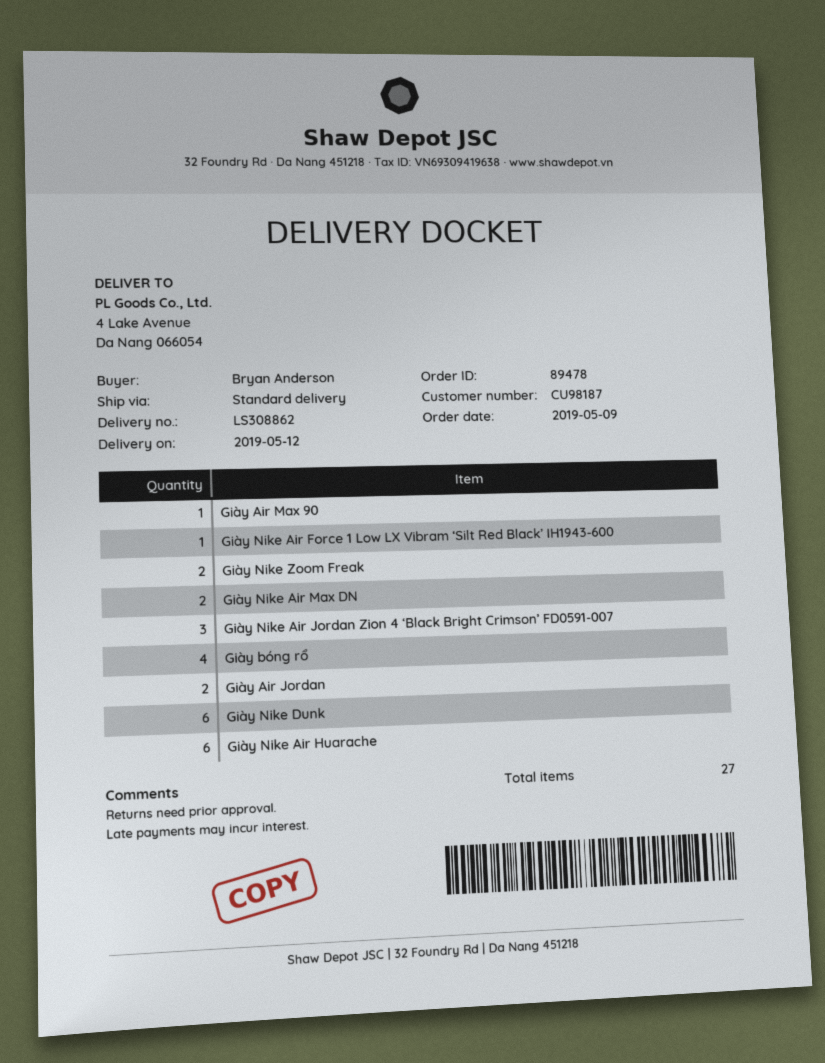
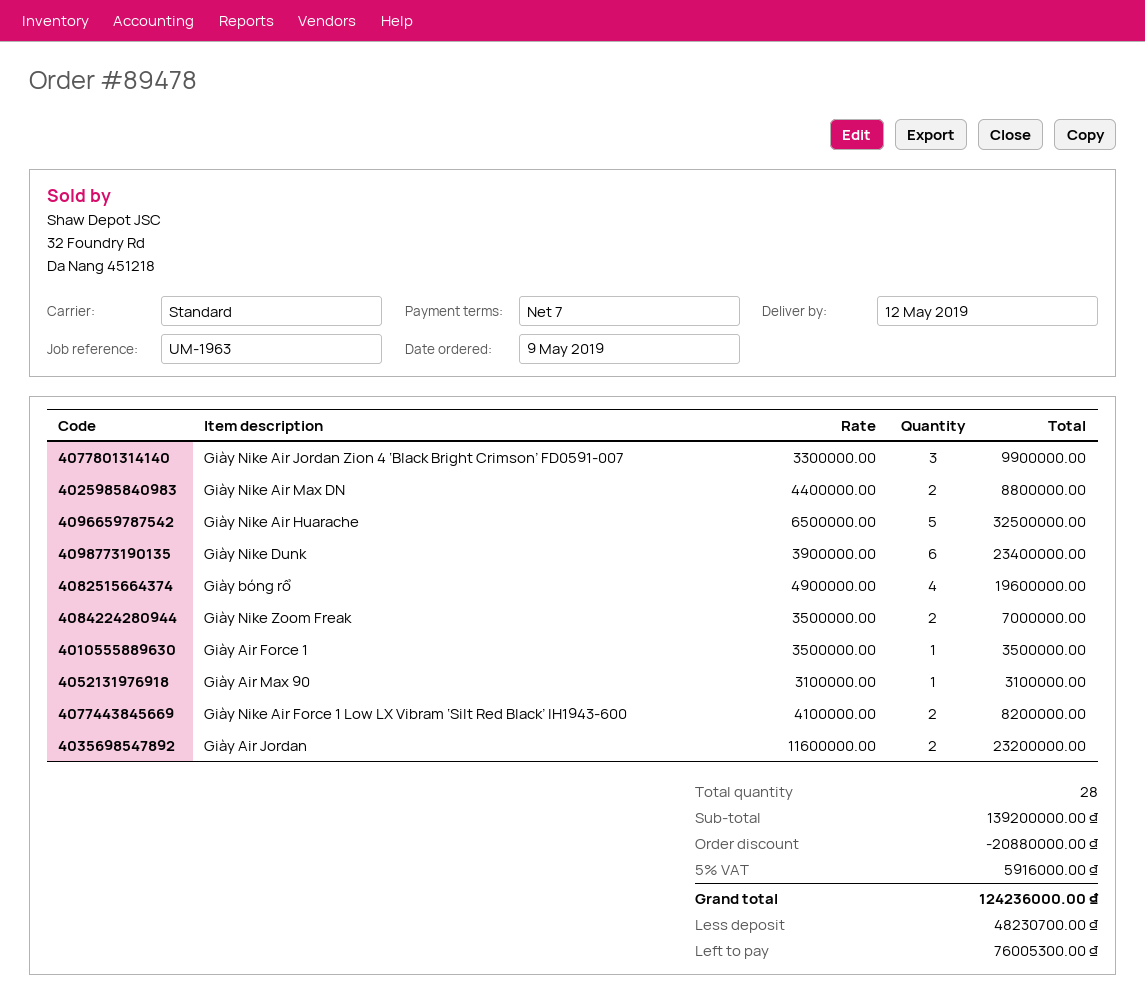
Giày Nike Air Force 1 Low LX Vibram ‘Silt Red Black’ IH1943-600: 1 -> 2
Giày Nike Air Huarache: 6 -> 5
Giày Air Force 1: none -> 1
total quantity: 27 -> 28

